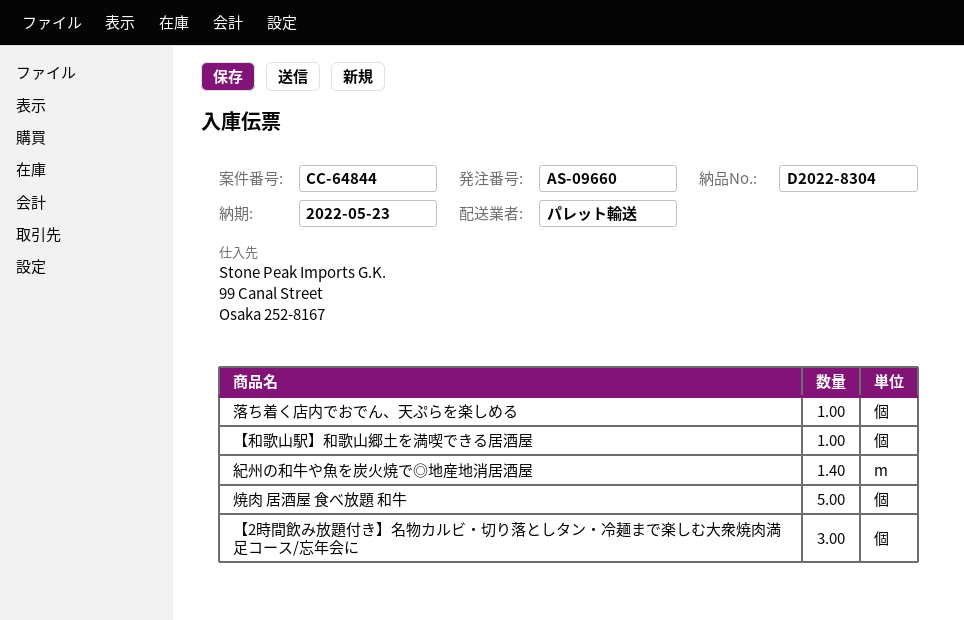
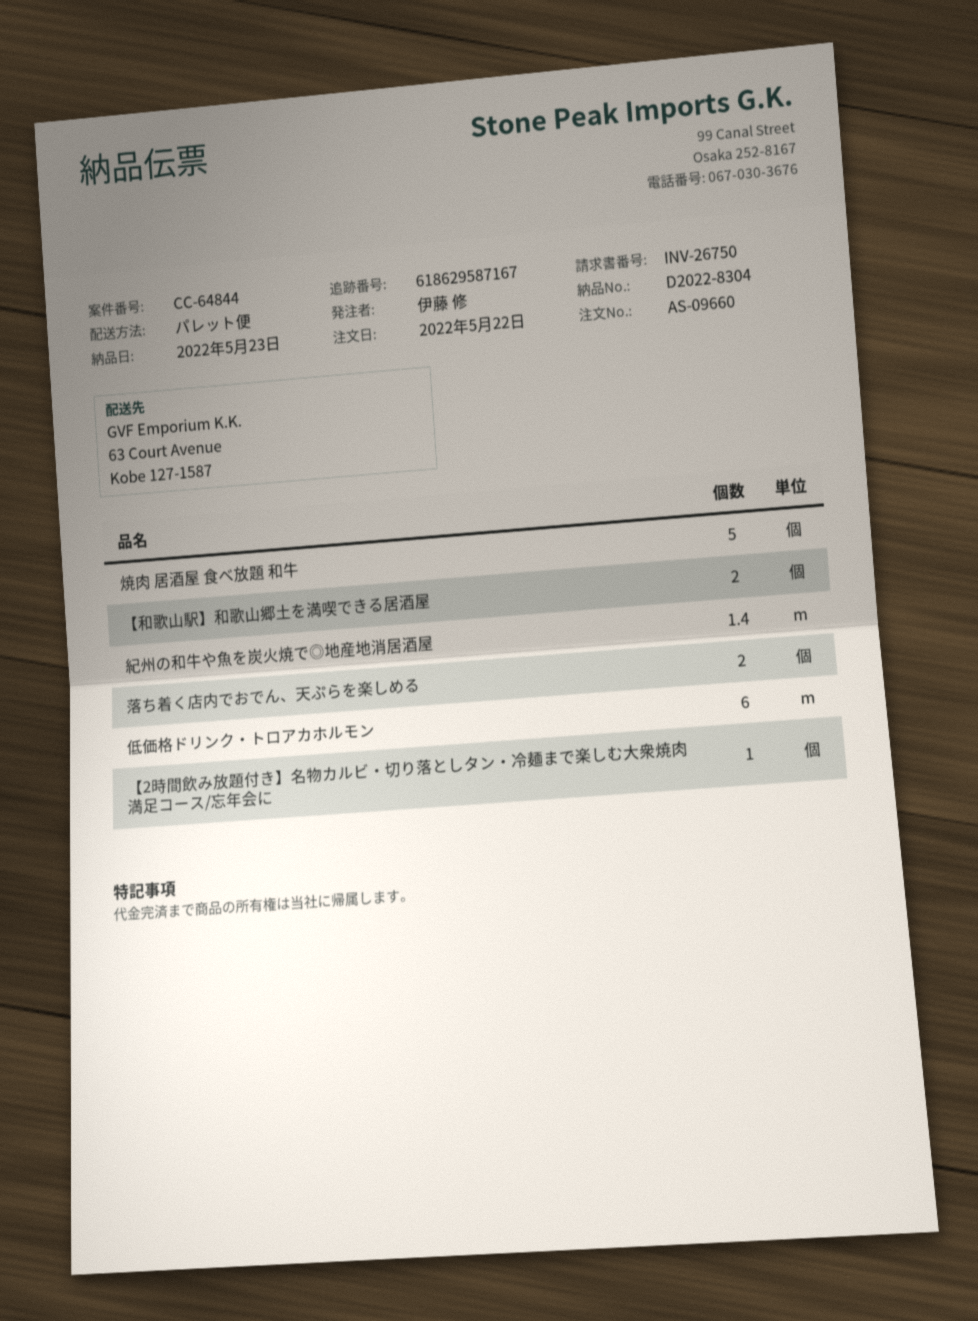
落ち着く店内でおでん、天ぷらを楽しめる: 1 -> 2
【和歌山駅】和歌山郷土を満喫できる居酒屋: 1 -> 2
【2時間飲み放題付き】名物カルビ・切り落としタン・冷麺まで楽しむ大衆焼肉満足コース/忘年会に: 3 -> 1
低価格ドリンク・トロアカホルモン: none -> 6

